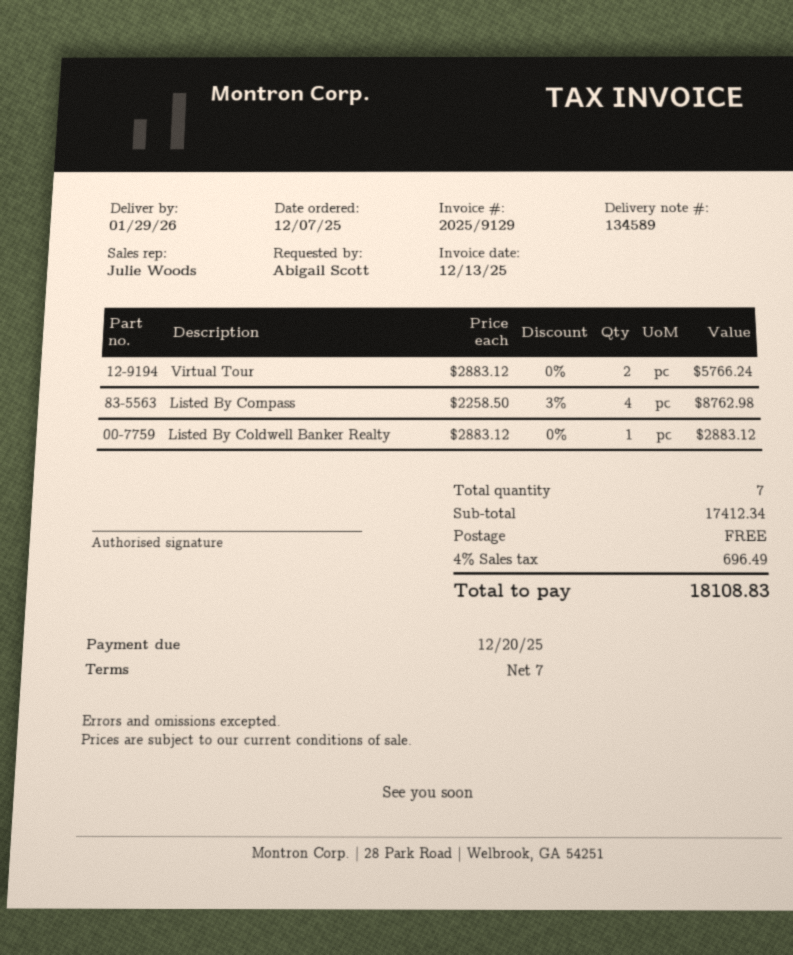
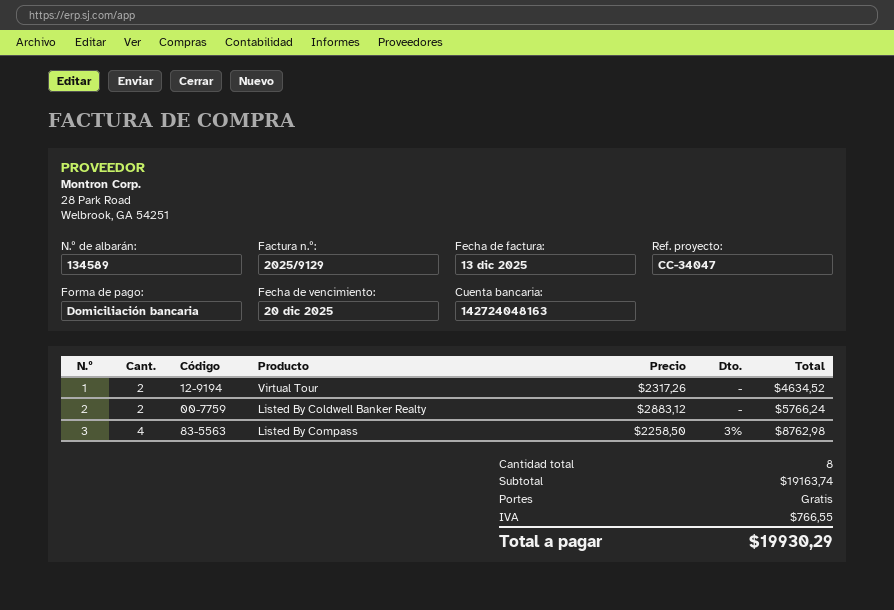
Virtual Tour: 2 x 2883.12 = 5766.24 -> 2 x 2317.26 = 4634.52
Listed By Coldwell Banker Realty: 1 x 2883.12 = 2883.12 -> 2 x 2883.12 = 5766.24
total quantity: 7 -> 8
subtotal: 17412.34 -> 19163.74
tax: 696.49 -> 766.55
total: 18108.83 -> 19930.29

